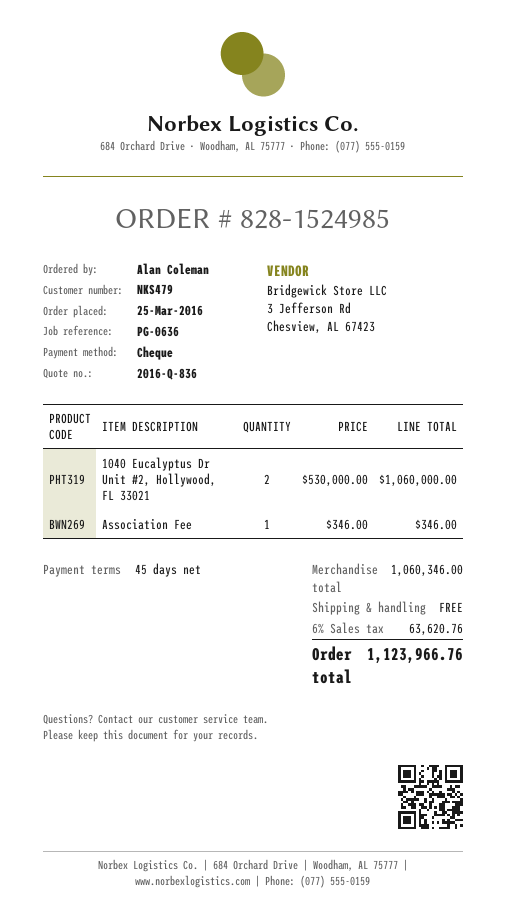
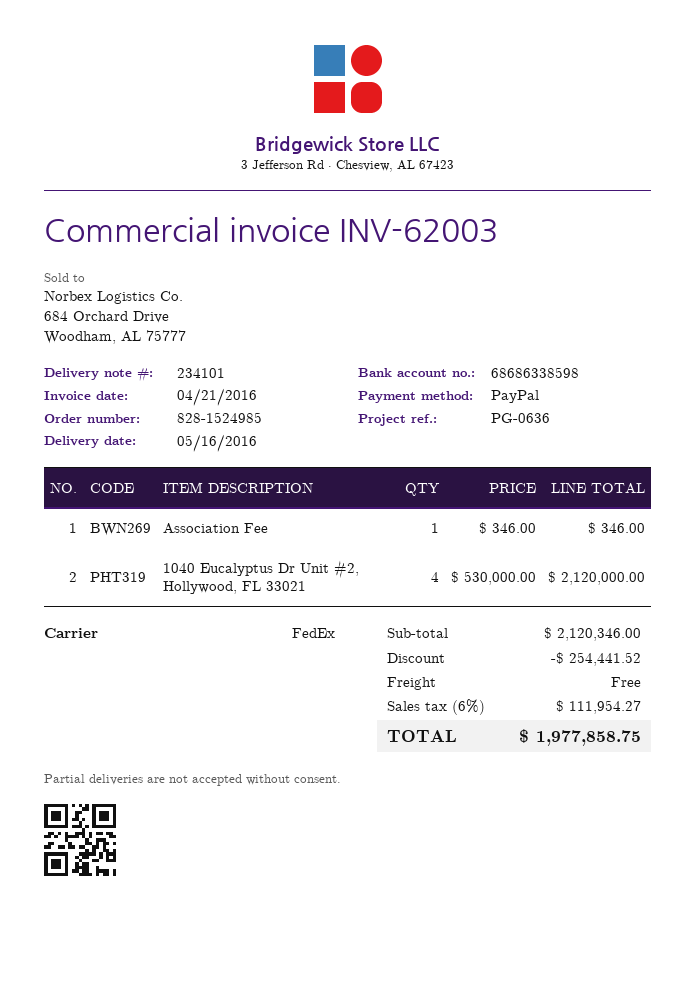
payment method: cheque -> PayPal
1040 Eucalyptus Dr Unit #2, Hollywood, FL 33021: 2 x 530000.00 = 1060000.00 -> 4 x 530000.00 = 2120000.00
subtotal: 1060346.00 -> 2120346.00
discount: none -> 254441.52
tax: 6% = 63620.76 -> 6% = 111954.27
total: 1123966.76 -> 1977858.75

